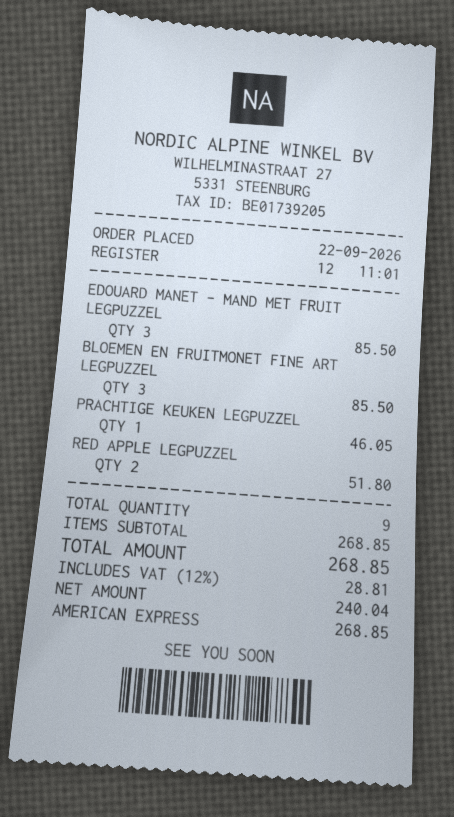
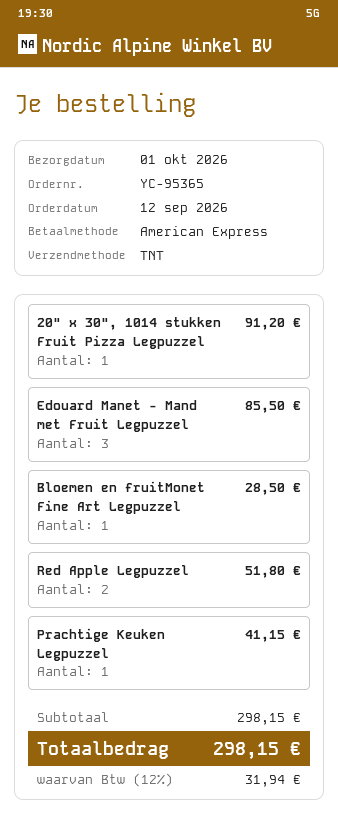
order date: 2026-09-22 -> 2026-09-12
BLOEMEN EN FRUITMONET FINE ART LEGPUZZEL: 3 for 85.50 -> 1 for 28.50
PRACHTIGE KEUKEN LEGPUZZEL: 1 for 46.05 -> 1 for 41.15
20" x 30", 1014 stukken Fruit Pizza Legpuzzel: none -> 1 for 91.20
subtotal: 268.85 -> 298.15
tax: 12% = 28.81 -> 12% = 31.94
total: 268.85 -> 298.15

